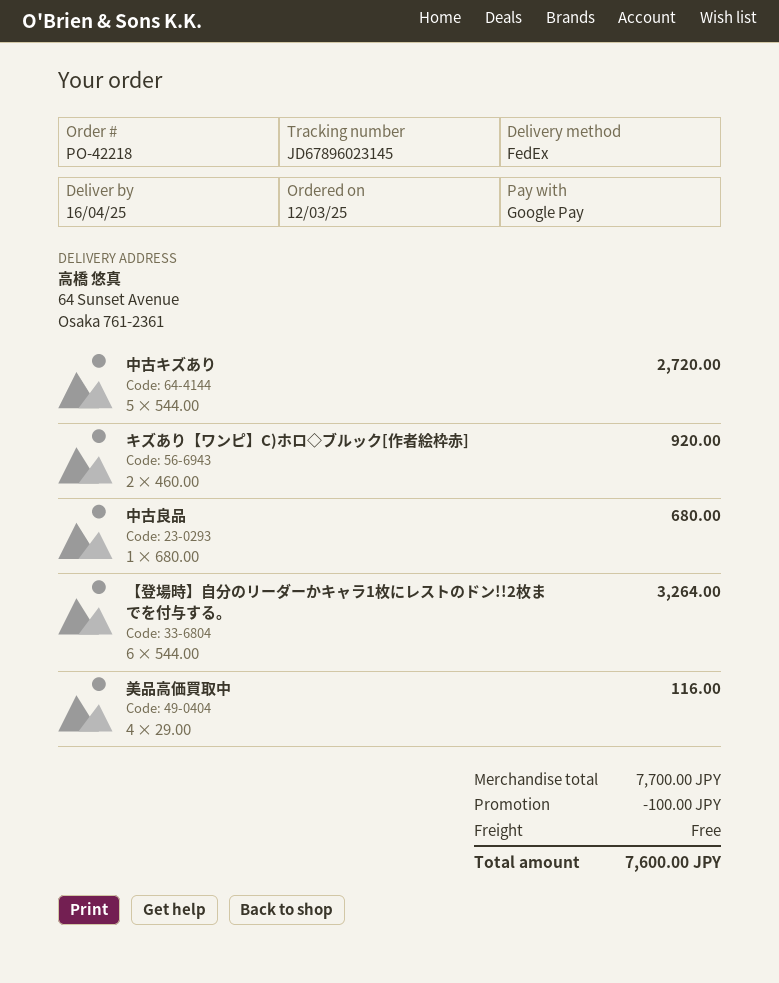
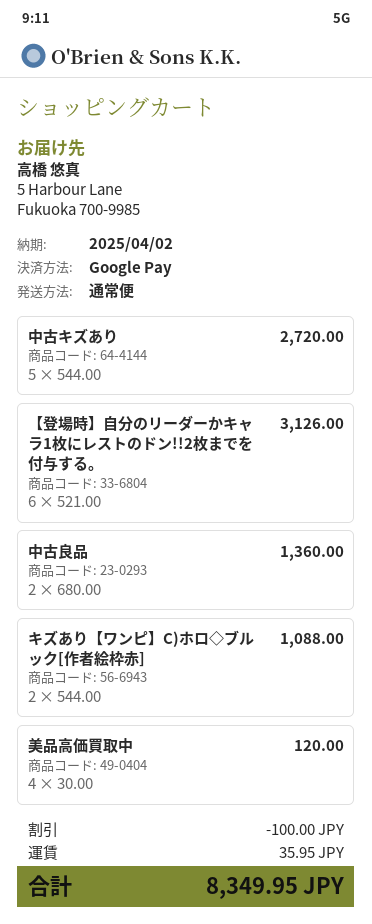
delivery date: 2025-04-16 -> 2025-04-02
shipping method: FedEx -> standard
ship to: 64 Sunset Avenue, Osaka 761-2361 -> 5 Harbour Lane, Fukuoka 700-9985
キズあり【ワンピ】C)ホロ◇ブルック[作者絵枠赤]: 2 x 460.00 = 920.00 -> 2 x 544.00 = 1088.00
中古良品: 1 x 680.00 = 680.00 -> 2 x 680.00 = 1360.00
【登場時】自分のリーダーかキャラ1枚にレストのドン!!2枚までを付与する。: 6 x 544.00 = 3264.00 -> 6 x 521.00 = 3126.00
美品高価買取中: 4 x 29.00 = 116.00 -> 4 x 30.00 = 120.00
shipping: 0.00 -> 35.95
total: 7600.00 -> 8349.95

